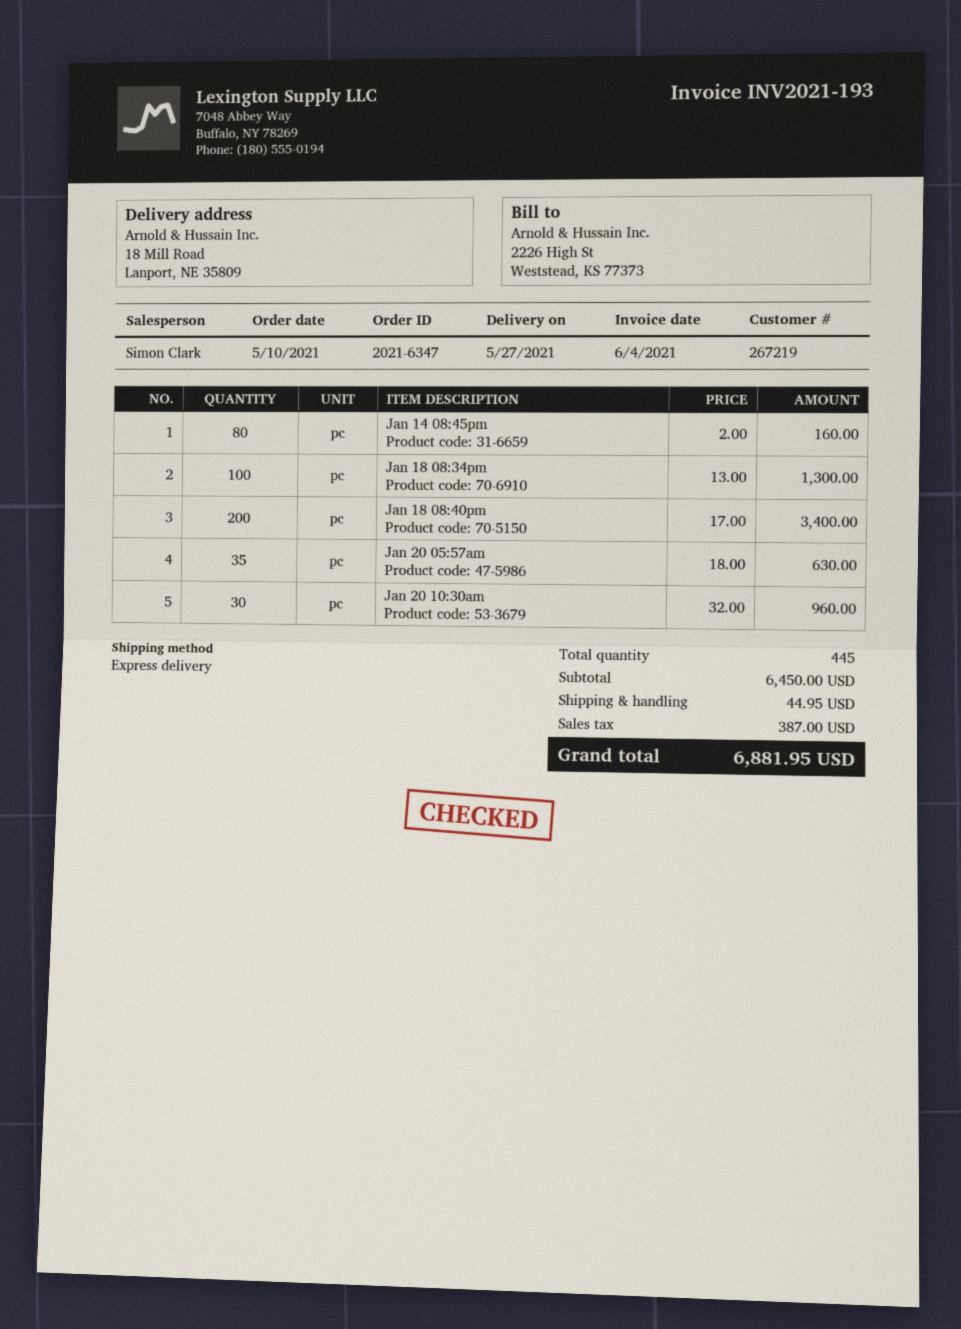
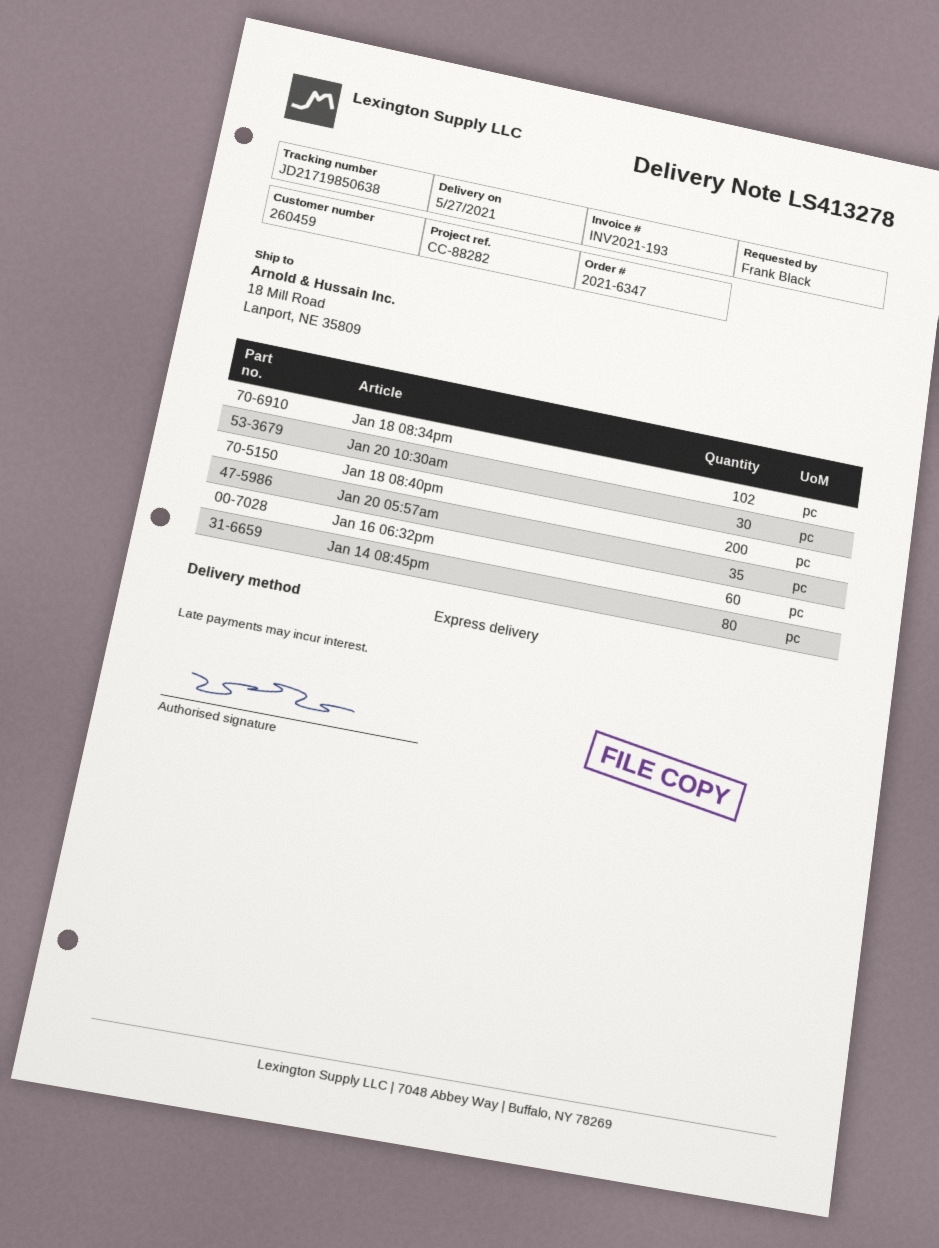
customer number: 267219 -> 260459
Jan 18 08:34pm: 100 -> 102
Jan 16 06:32pm: none -> 60

